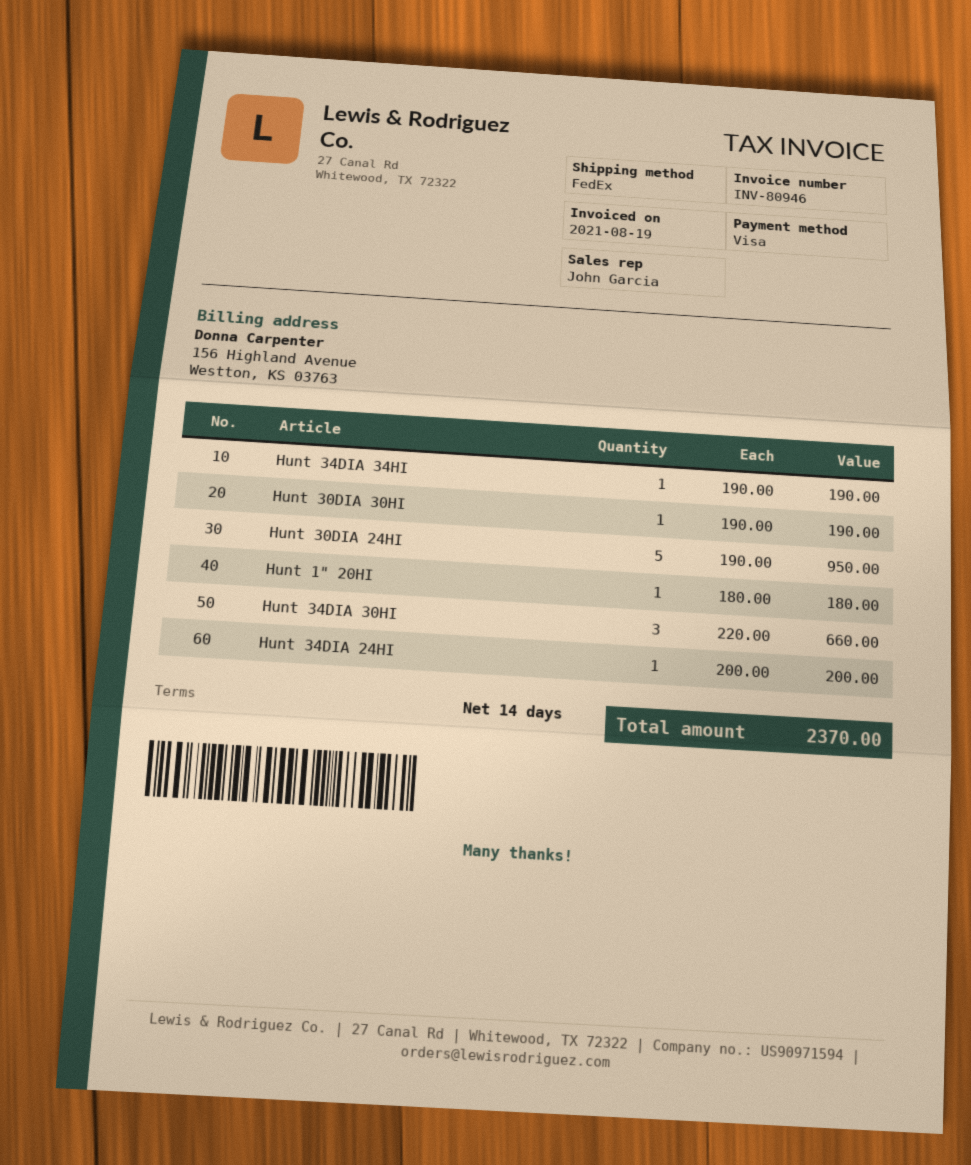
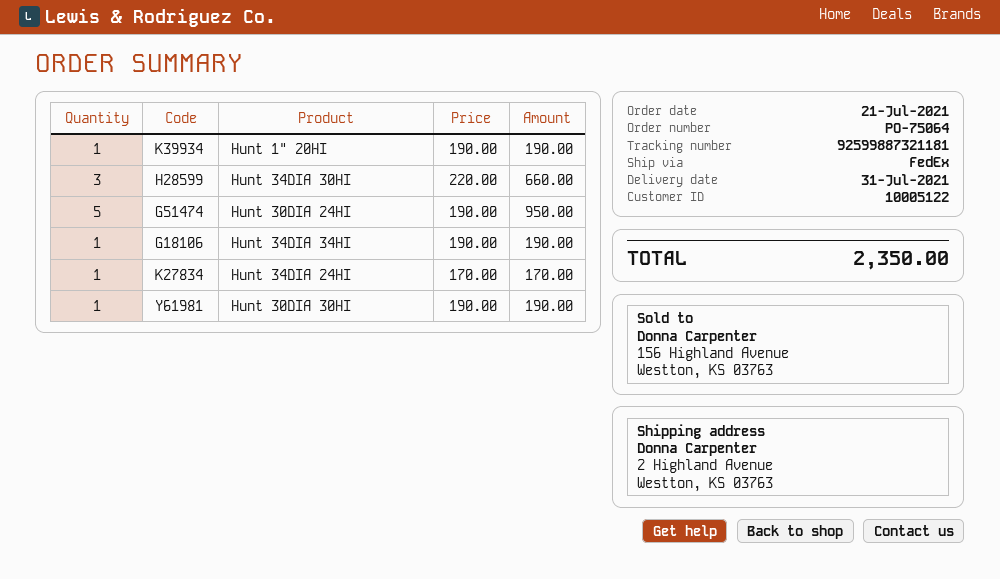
Hunt 1" 20HI: 1 x 180.00 = 180.00 -> 1 x 190.00 = 190.00
Hunt 34DIA 24HI: 1 x 200.00 = 200.00 -> 1 x 170.00 = 170.00
total: 2370.00 -> 2350.00

